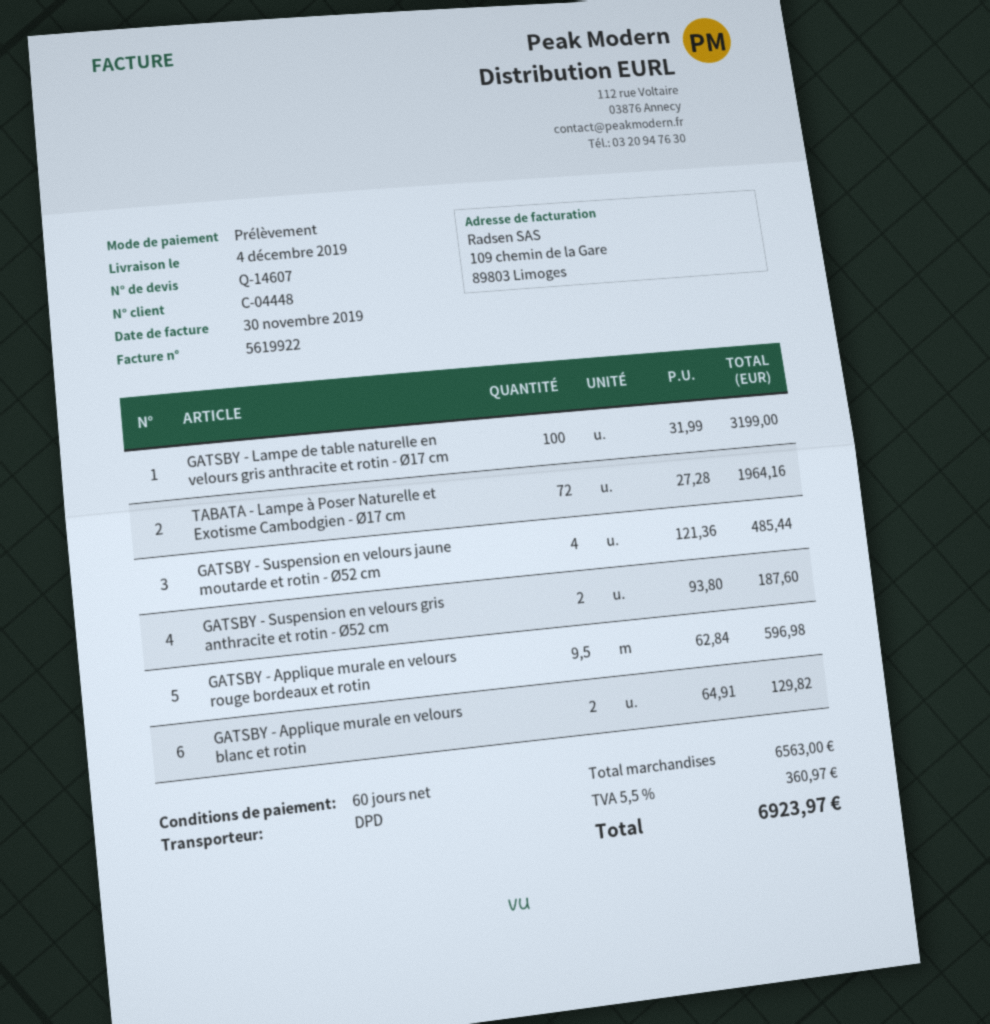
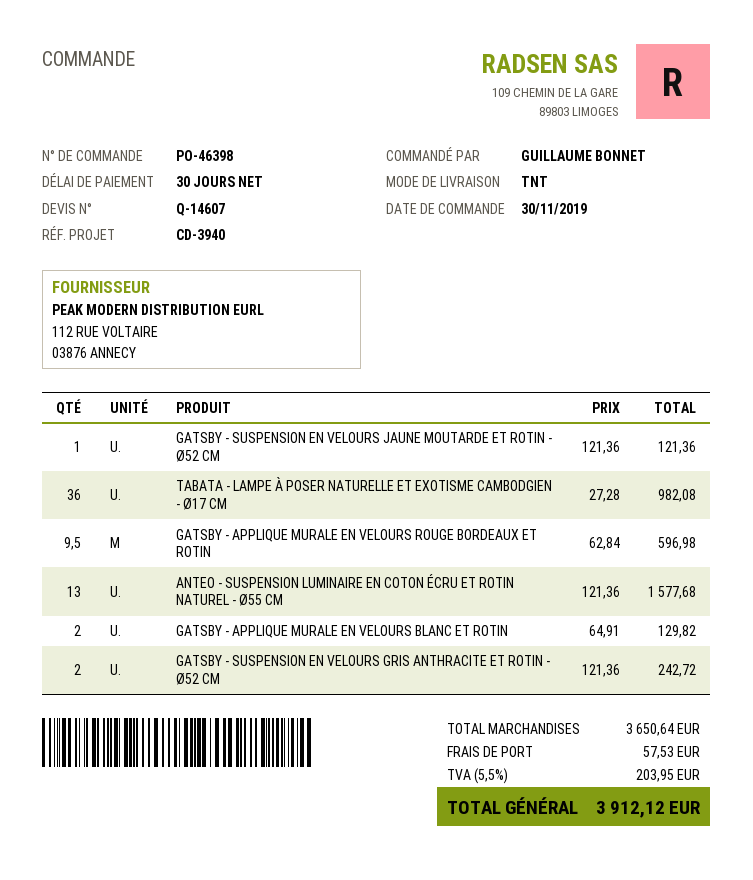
payment terms: 60 days -> 30 days
shipping method: DPD -> TNT
GATSBY - Lampe de table naturelle en velours gris anthracite et rotin - Ø17 cm: 100 x 31.99 = 3199.00 -> none
TABATA - Lampe à Poser Naturelle et Exotisme Cambodgien - Ø17 cm: 72 x 27.28 = 1964.16 -> 36 x 27.28 = 982.08
GATSBY - Suspension en velours jaune moutarde et rotin - Ø52 cm: 4 x 121.36 = 485.44 -> 1 x 121.36 = 121.36
GATSBY - Suspension en velours gris anthracite et rotin - Ø52 cm: 2 x 93.80 = 187.60 -> 2 x 121.36 = 242.72
ANTEO - SUSPENSION LUMINAIRE EN COTON ÉCRU ET ROTIN NATUREL - Ø55 CM: none -> 13 x 121.36 = 1577.68
subtotal: 6563.00 -> 3650.64
shipping: none -> 57.53
tax: 5.5% = 360.97 -> 5.5% = 203.95
total: 6923.97 -> 3912.12

